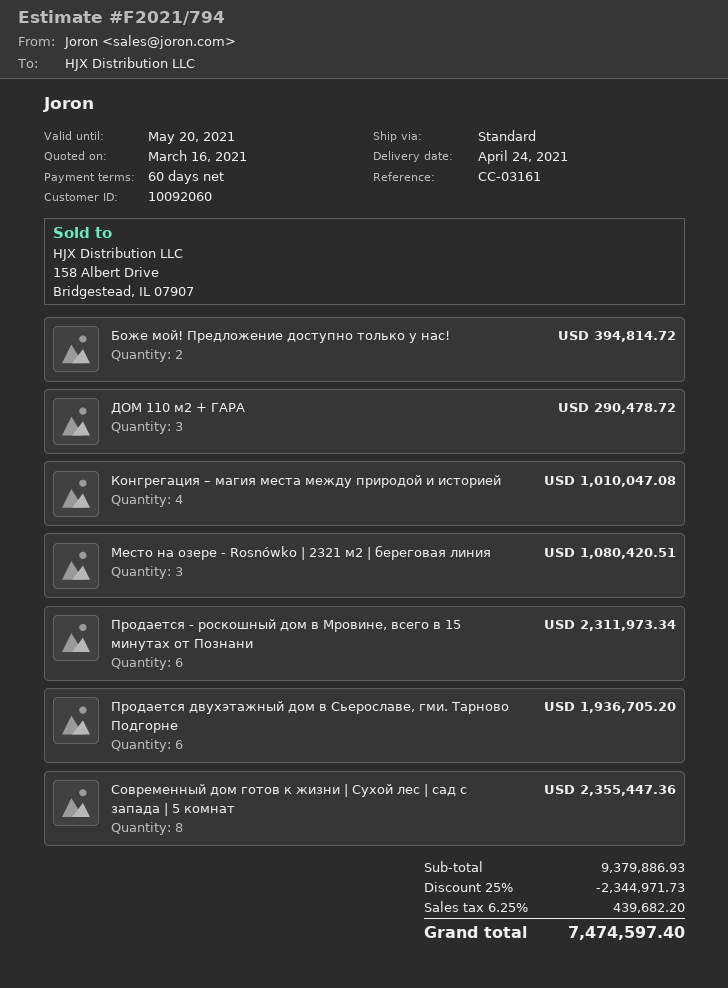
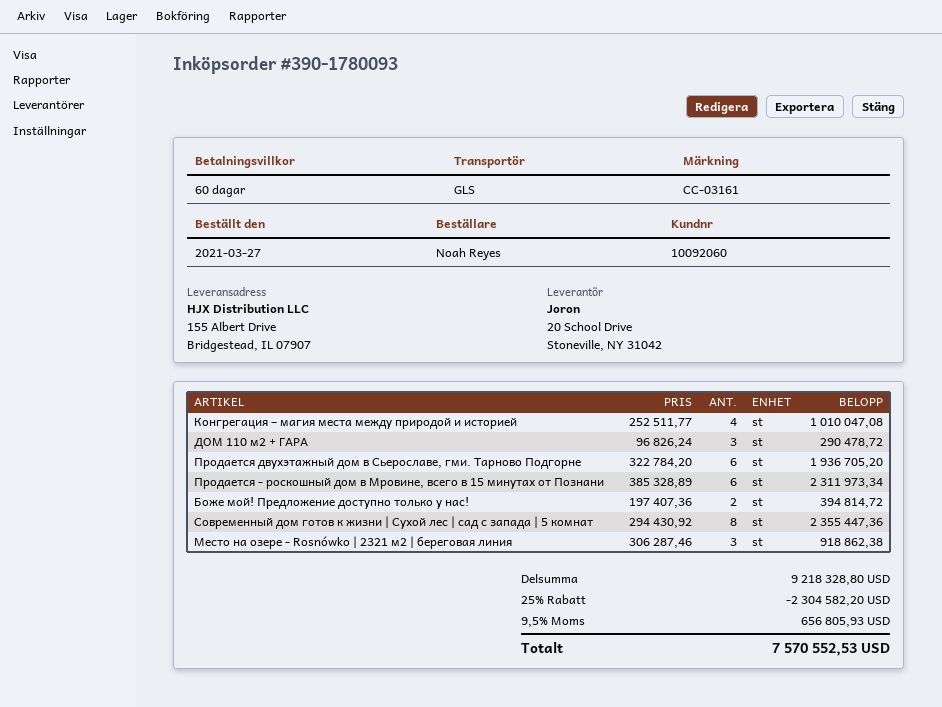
shipping method: standard -> GLS
Место на озере - Rosnówko | 2321 м2 | береговая линия: 3 for 1080420.51 -> 3 for 918862.38
subtotal: 9379886.93 -> 9218328.80
discount: 25% = 2344971.73 -> 25% = 2304582.20
tax: 6.25% = 439682.20 -> 9.5% = 656805.93
total: 7474597.40 -> 7570552.53

